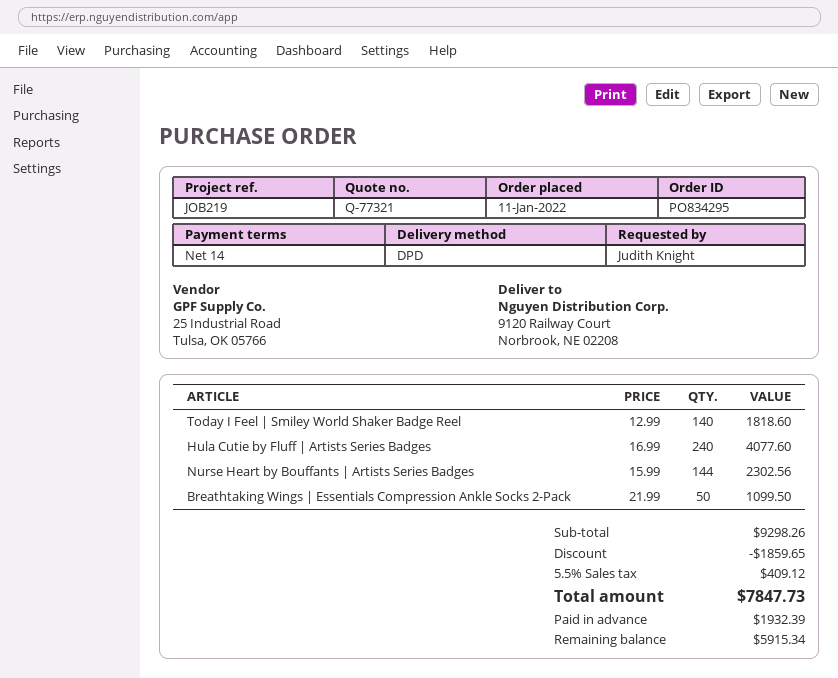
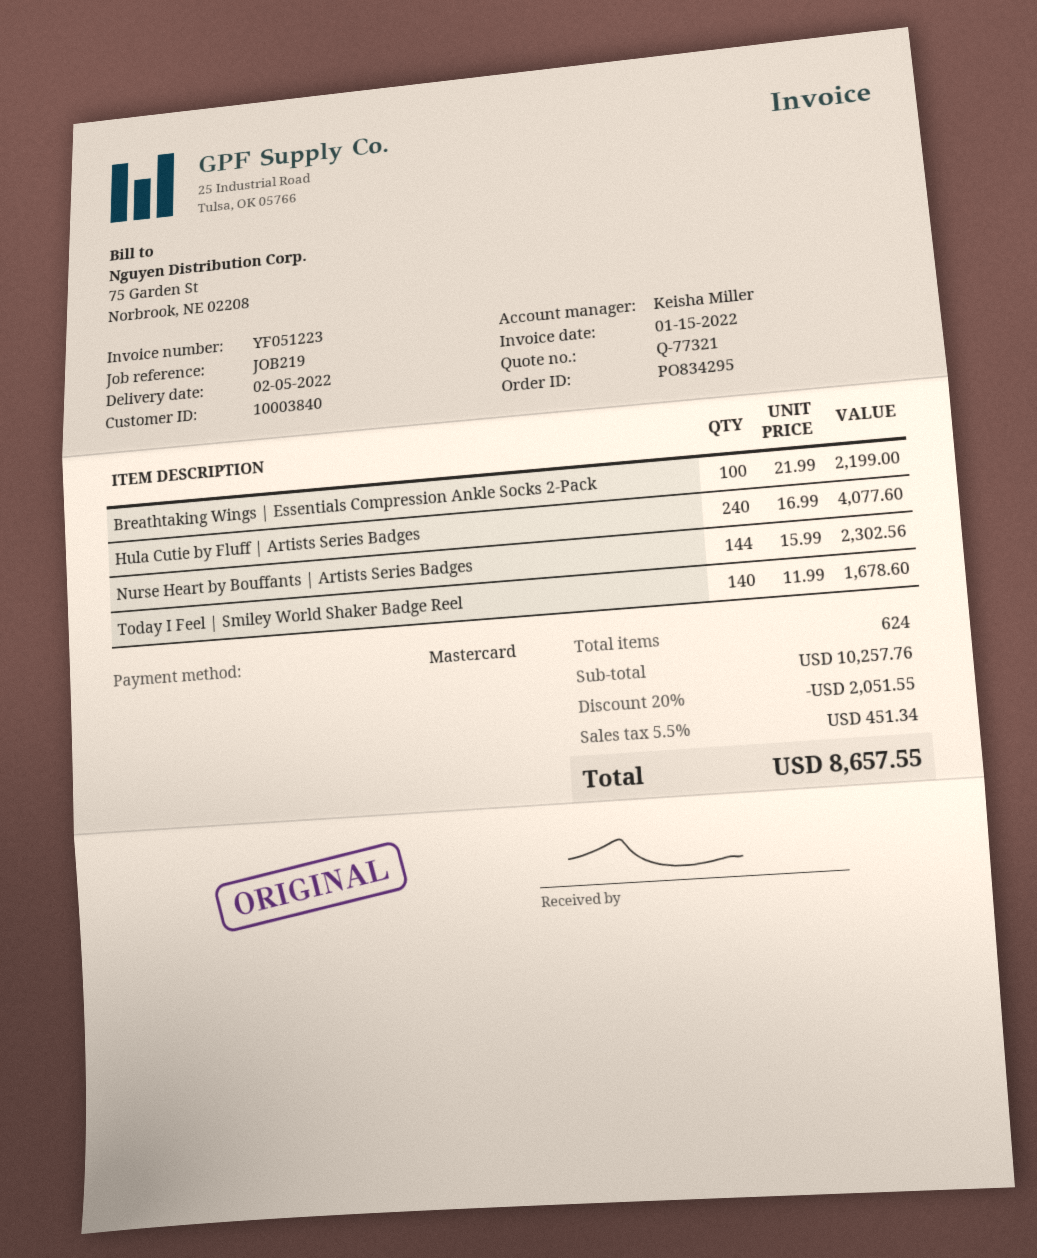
Today I Feel | Smiley World Shaker Badge Reel: 140 x 12.99 = 1818.60 -> 140 x 11.99 = 1678.60
Breathtaking Wings | Essentials Compression Ankle Socks 2-Pack: 50 x 21.99 = 1099.50 -> 100 x 21.99 = 2199.00
subtotal: 9298.26 -> 10257.76
discount: 1859.65 -> 2051.55
tax: 5.5% = 409.12 -> 5.5% = 451.34
total: 7847.73 -> 8657.55

